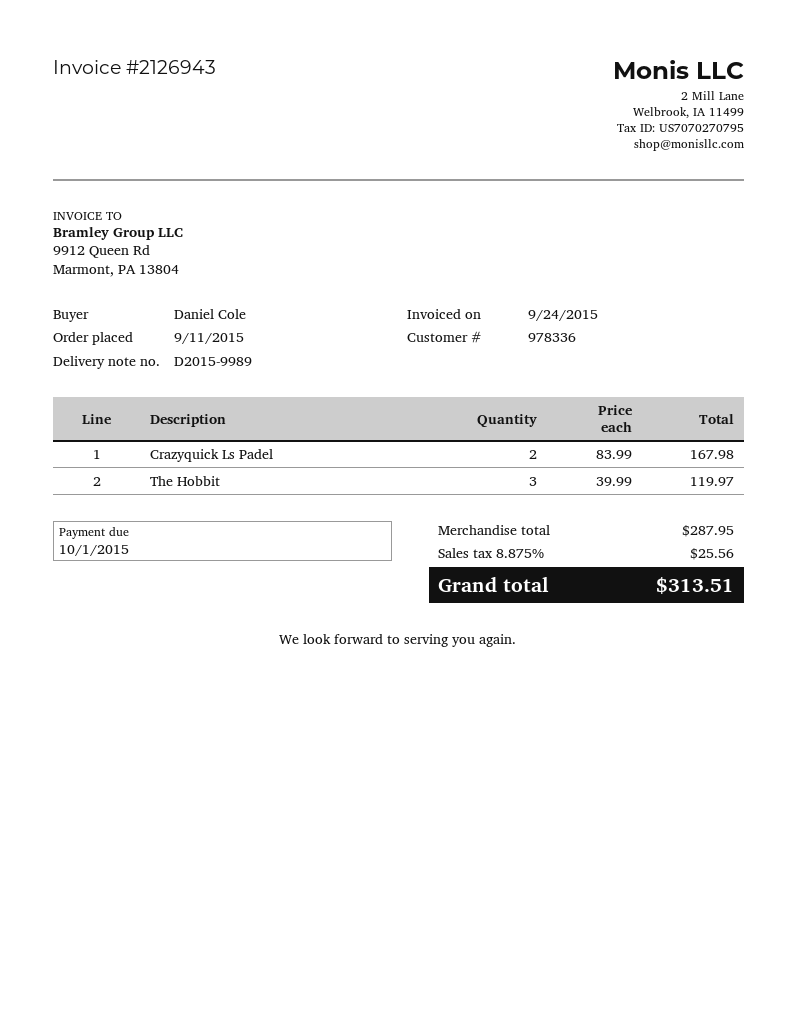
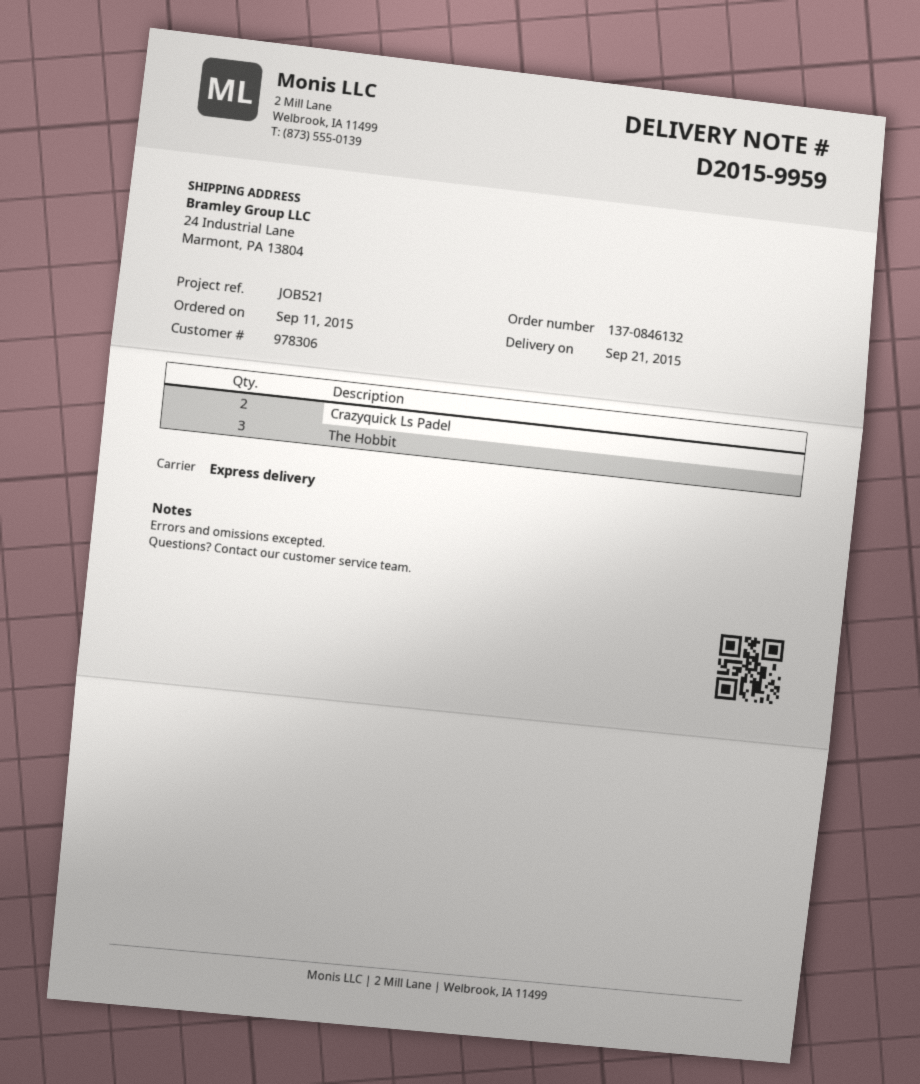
delivery note number: D2015-9989 -> D2015-9959
customer number: 978336 -> 978306

